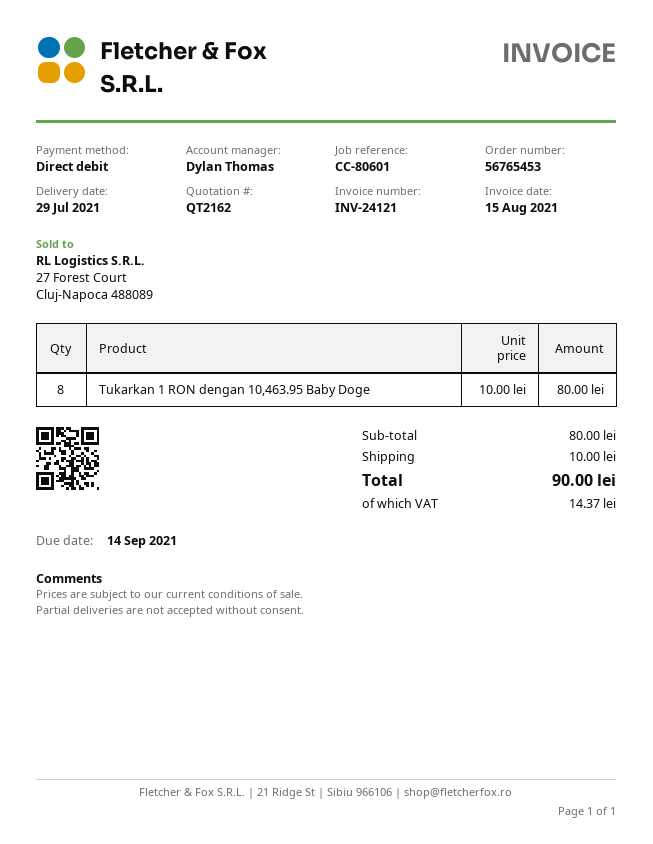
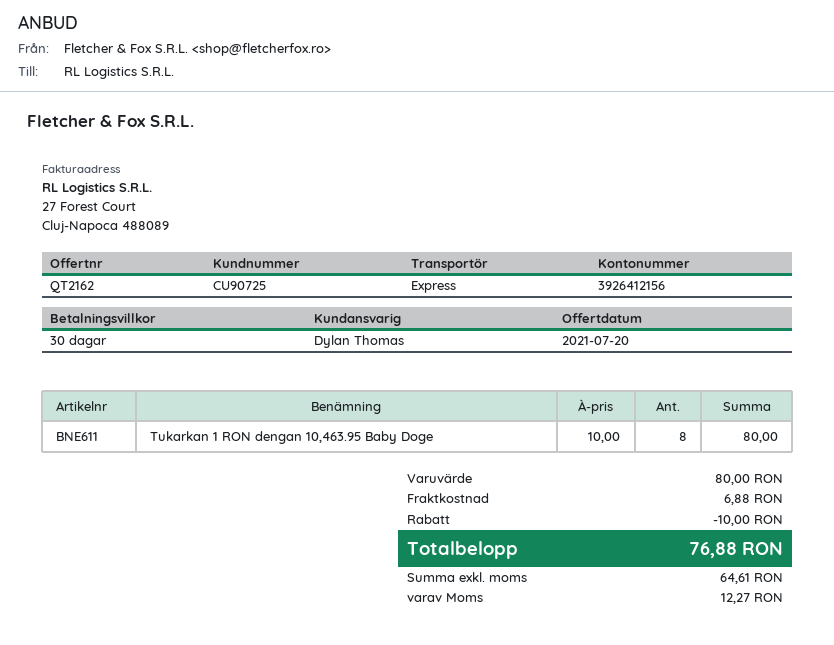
discount: none -> 10.00
shipping: 10.00 -> 6.88
tax: 14.37 -> 12.27
total: 90.00 -> 76.88

